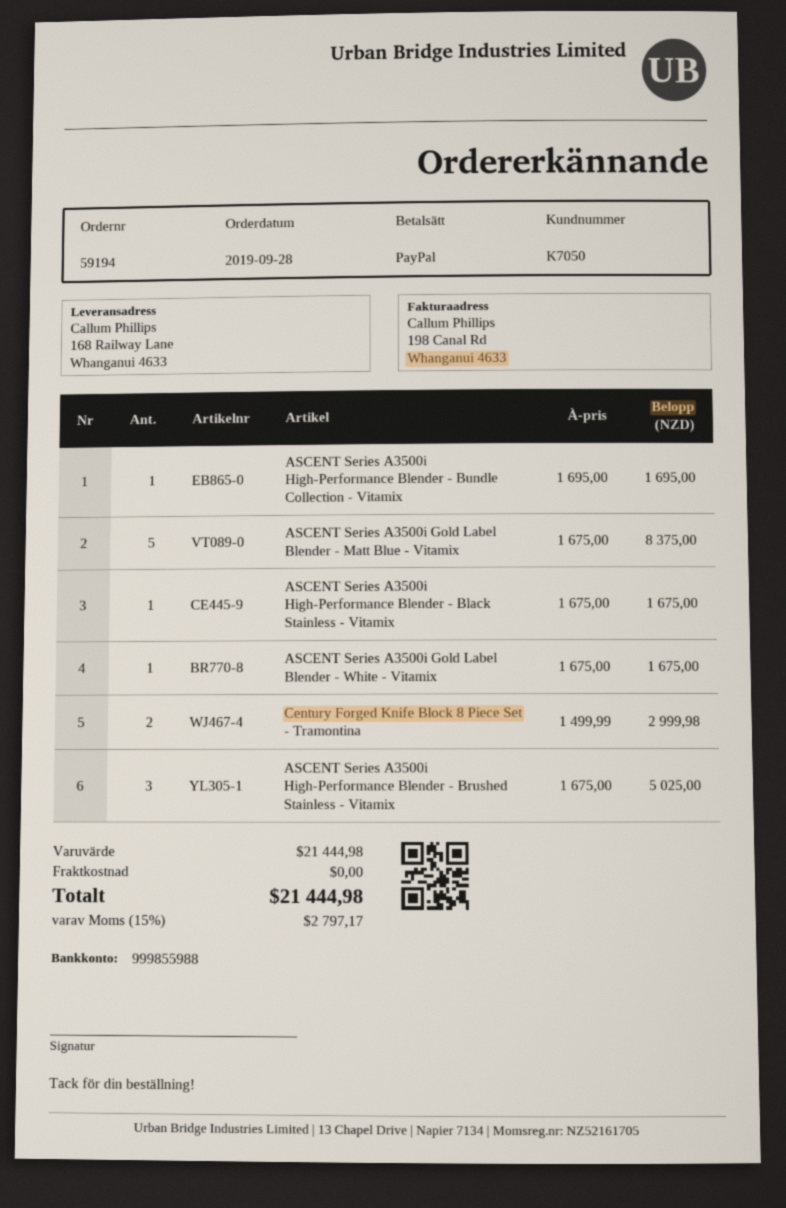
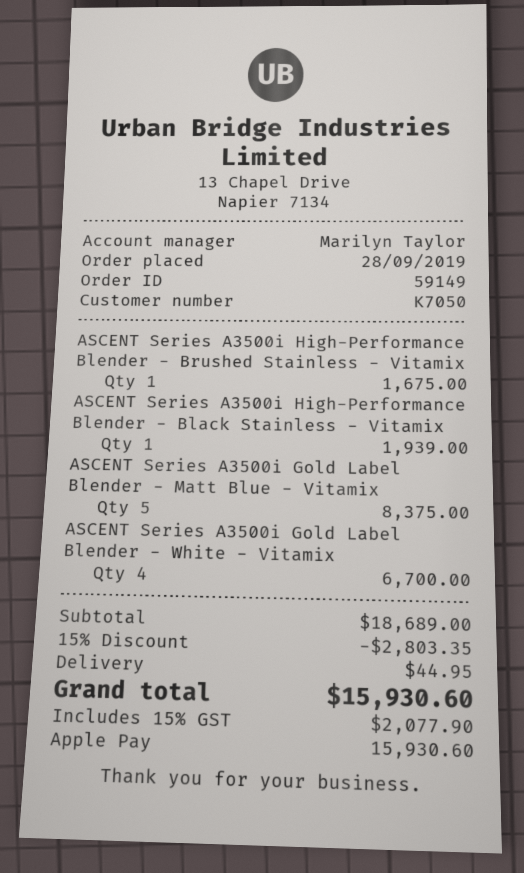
order number: 59194 -> 59149
payment method: PayPal -> Apple Pay
ASCENT Series A3500i High-Performance Blender - Bundle Collection - Vitamix: 1 for 1695.00 -> none
ASCENT Series A3500i High-Performance Blender - Black Stainless - Vitamix: 1 for 1675.00 -> 1 for 1939.00
ASCENT Series A3500i Gold Label Blender - White - Vitamix: 1 for 1675.00 -> 4 for 6700.00
Century Forged Knife Block 8 Piece Set - Tramontina: 2 for 2999.98 -> none
ASCENT Series A3500i High-Performance Blender - Brushed Stainless - Vitamix: 3 for 5025.00 -> 1 for 1675.00
subtotal: 21444.98 -> 18689.00
discount: none -> 15% = 2803.35
shipping: 0.00 -> 44.95
tax: 15% = 2797.17 -> 15% = 2077.90
total: 21444.98 -> 15930.60

